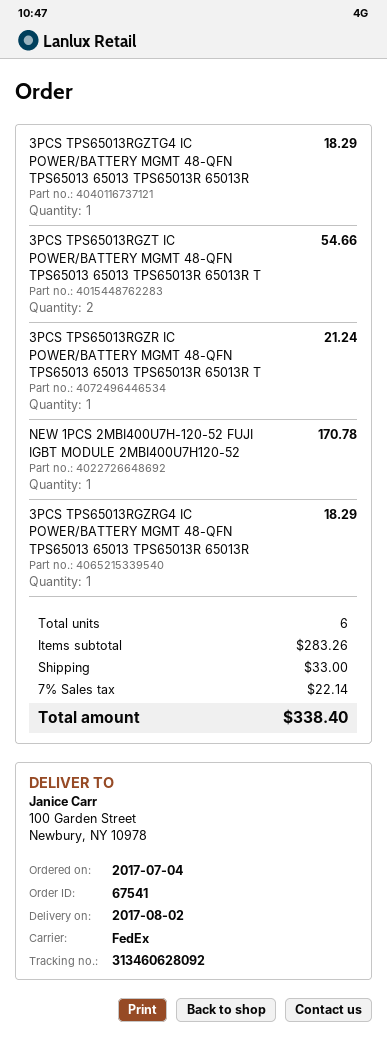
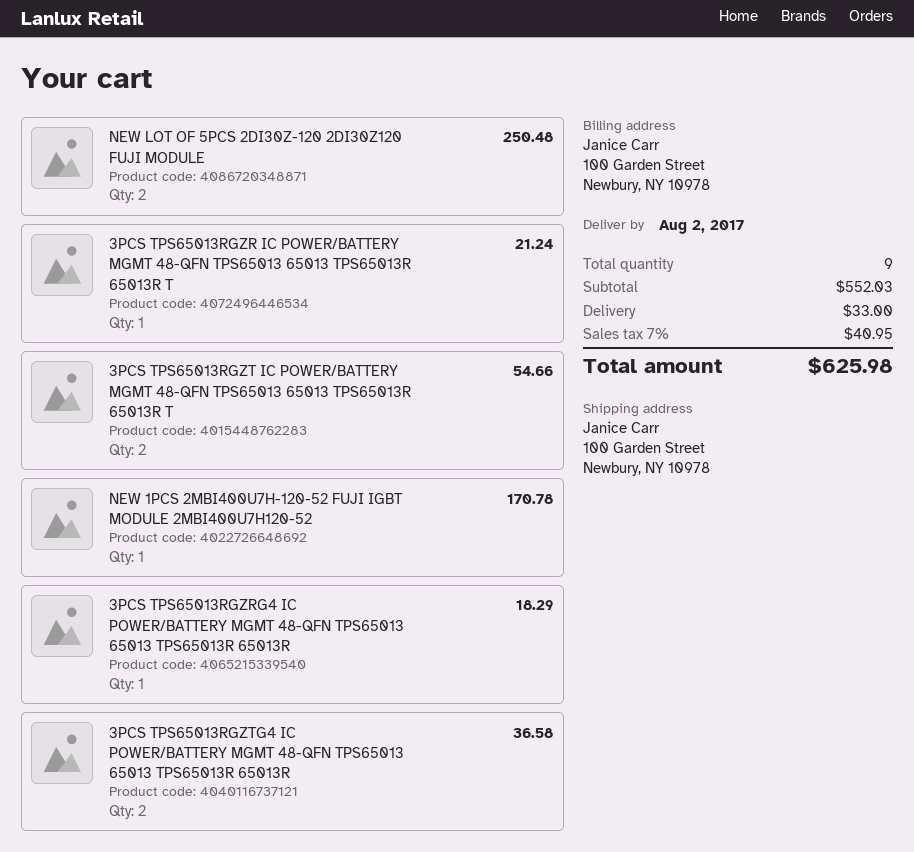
3PCS TPS65013RGZTG4 IC POWER/BATTERY MGMT 48-QFN TPS65013 65013 TPS65013R 65013R: 1 for 18.29 -> 2 for 36.58
NEW LOT OF 5PCS 2DI30Z-120 2DI30Z120 FUJI MODULE: none -> 2 for 250.48
total quantity: 6 -> 9
subtotal: 283.26 -> 552.03
tax: 7% = 22.14 -> 7% = 40.95
total: 338.40 -> 625.98

